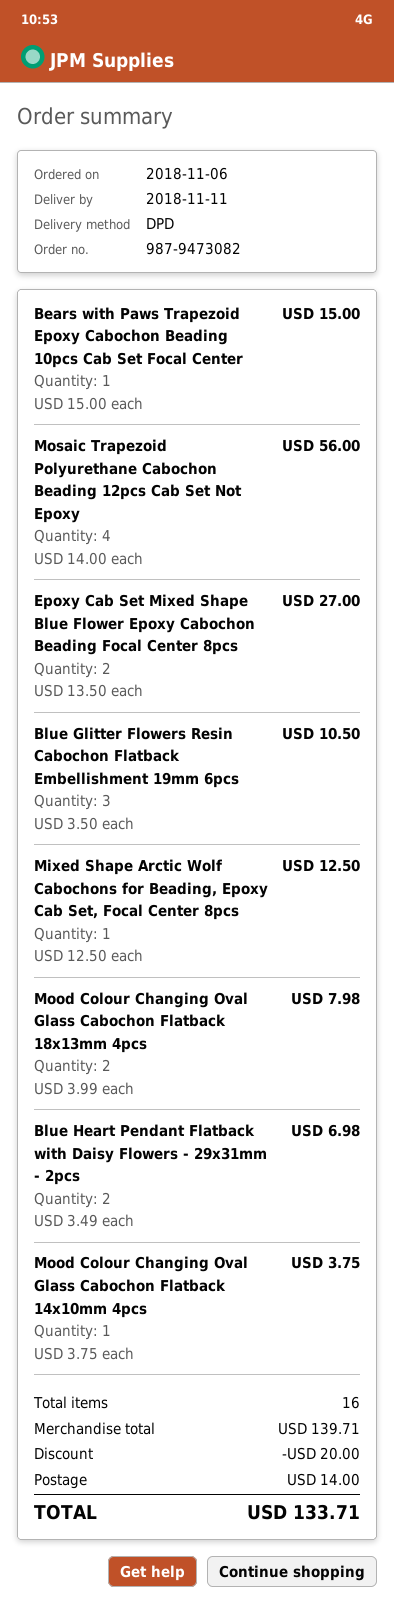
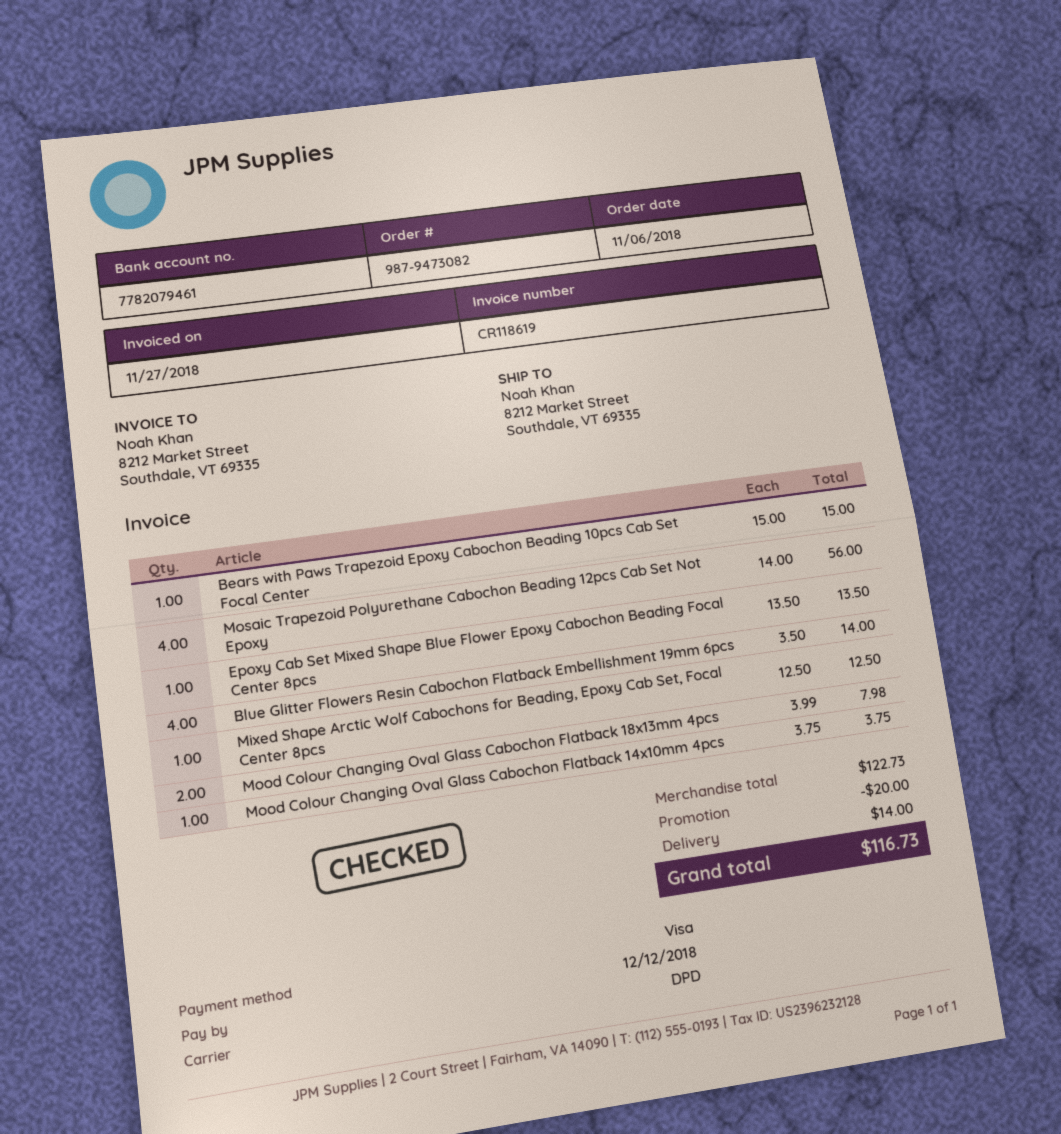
Epoxy Cab Set Mixed Shape Blue Flower Epoxy Cabochon Beading Focal Center 8pcs: 2 x 13.50 = 27.00 -> 1 x 13.50 = 13.50
Blue Glitter Flowers Resin Cabochon Flatback Embellishment 19mm 6pcs: 3 x 3.50 = 10.50 -> 4 x 3.50 = 14.00
Blue Heart Pendant Flatback with Daisy Flowers - 29x31mm - 2pcs: 2 x 3.49 = 6.98 -> none
subtotal: 139.71 -> 122.73
total: 133.71 -> 116.73

